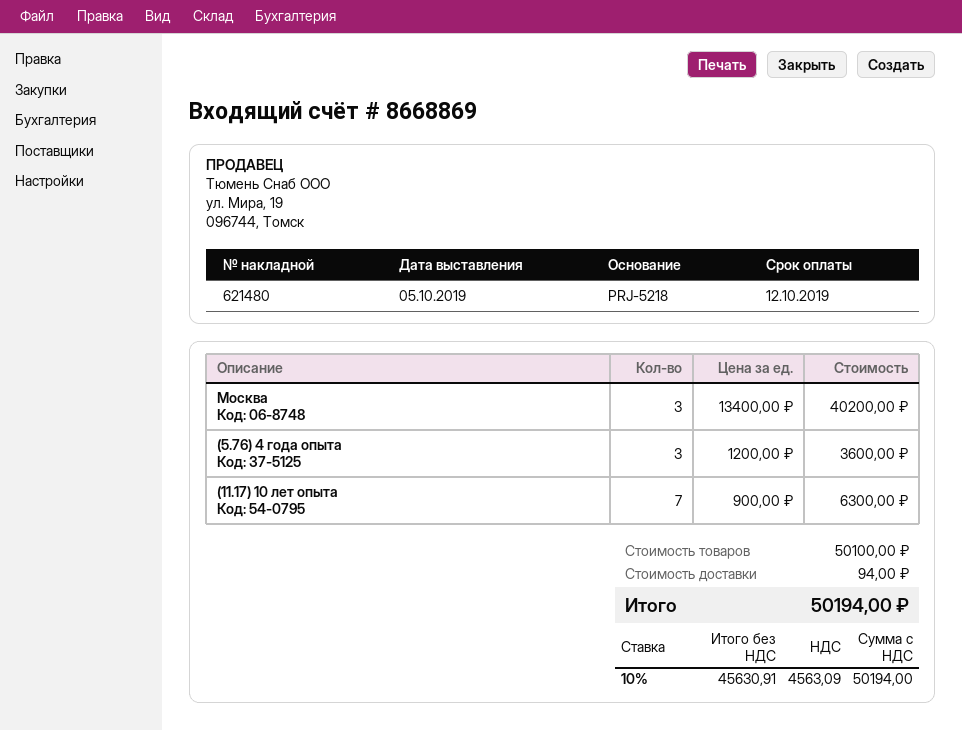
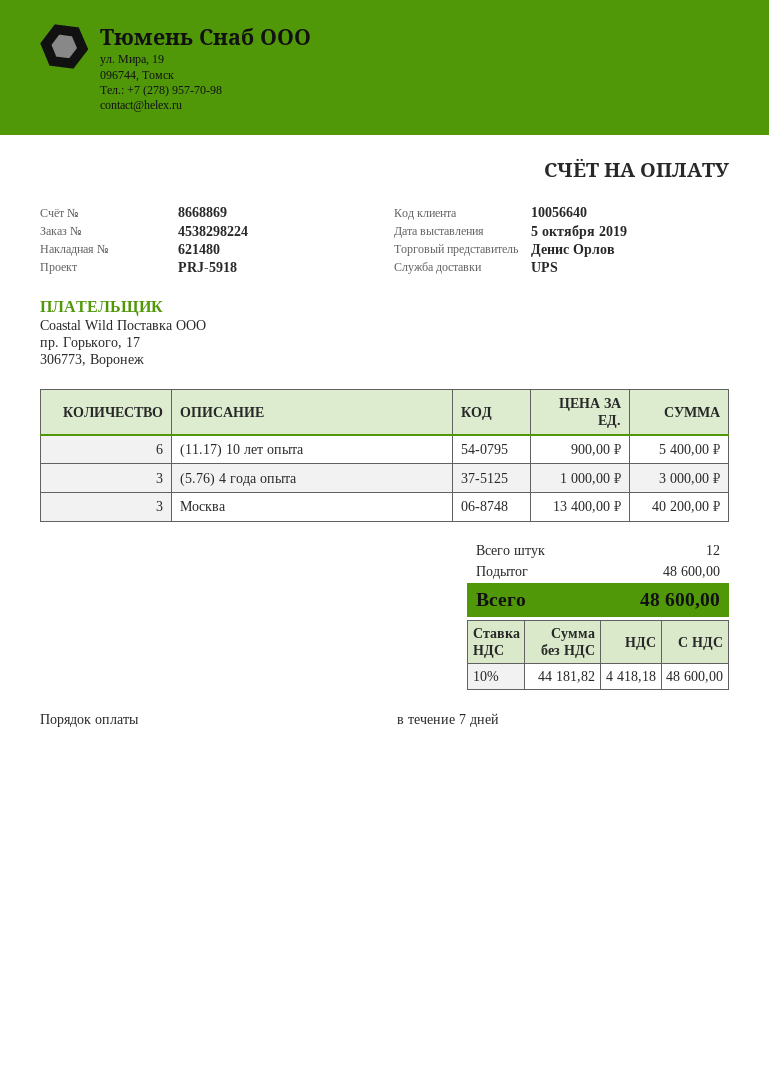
reference: PRJ-5218 -> PRJ-5918
(5.76) 4 года опыта: 3 x 1200.00 = 3600.00 -> 3 x 1000.00 = 3000.00
(11.17) 10 лет опыта: 7 x 900.00 = 6300.00 -> 6 x 900.00 = 5400.00
subtotal: 50100.00 -> 48600.00
shipping: 94.00 -> none
net: 45630.91 -> 44181.82
tax: 10% = 4563.09 -> 10% = 4418.18
total: 50194.00 -> 48600.00

